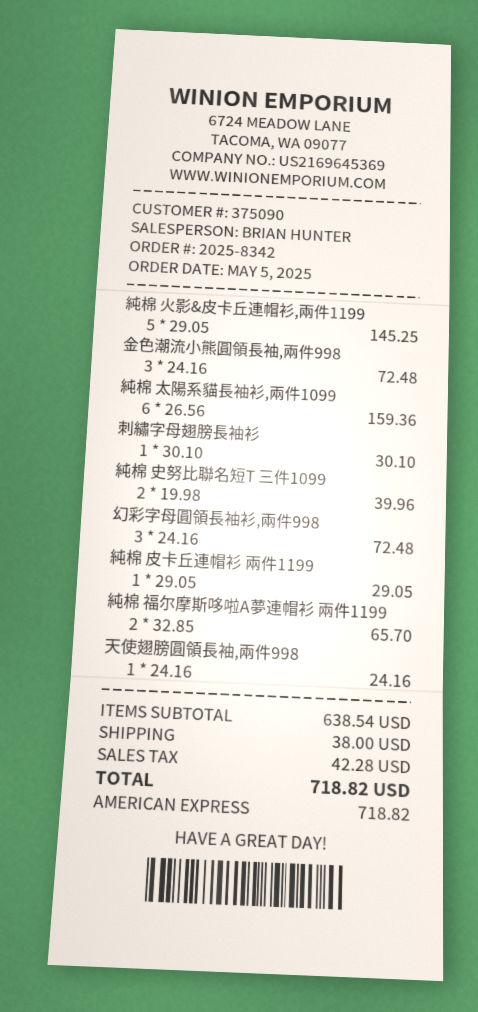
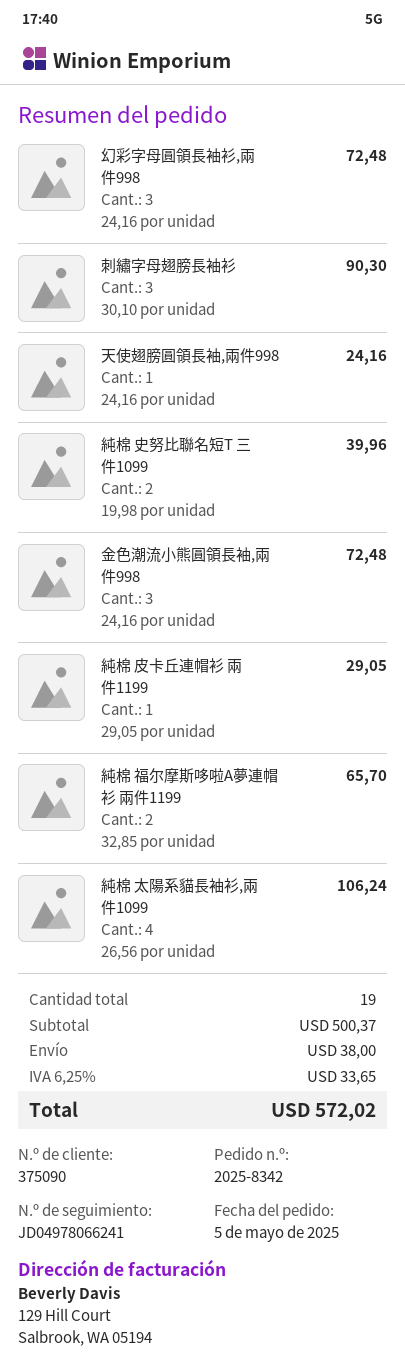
純棉 火影&皮卡丘連帽衫,兩件1199: 5 x 29.05 = 145.25 -> none
純棉 太陽系貓長袖衫,兩件1099: 6 x 26.56 = 159.36 -> 4 x 26.56 = 106.24
刺繡字母翅膀長袖衫: 1 x 30.10 = 30.10 -> 3 x 30.10 = 90.30
subtotal: 638.54 -> 500.37
tax: 42.28 -> 33.65
total: 718.82 -> 572.02

